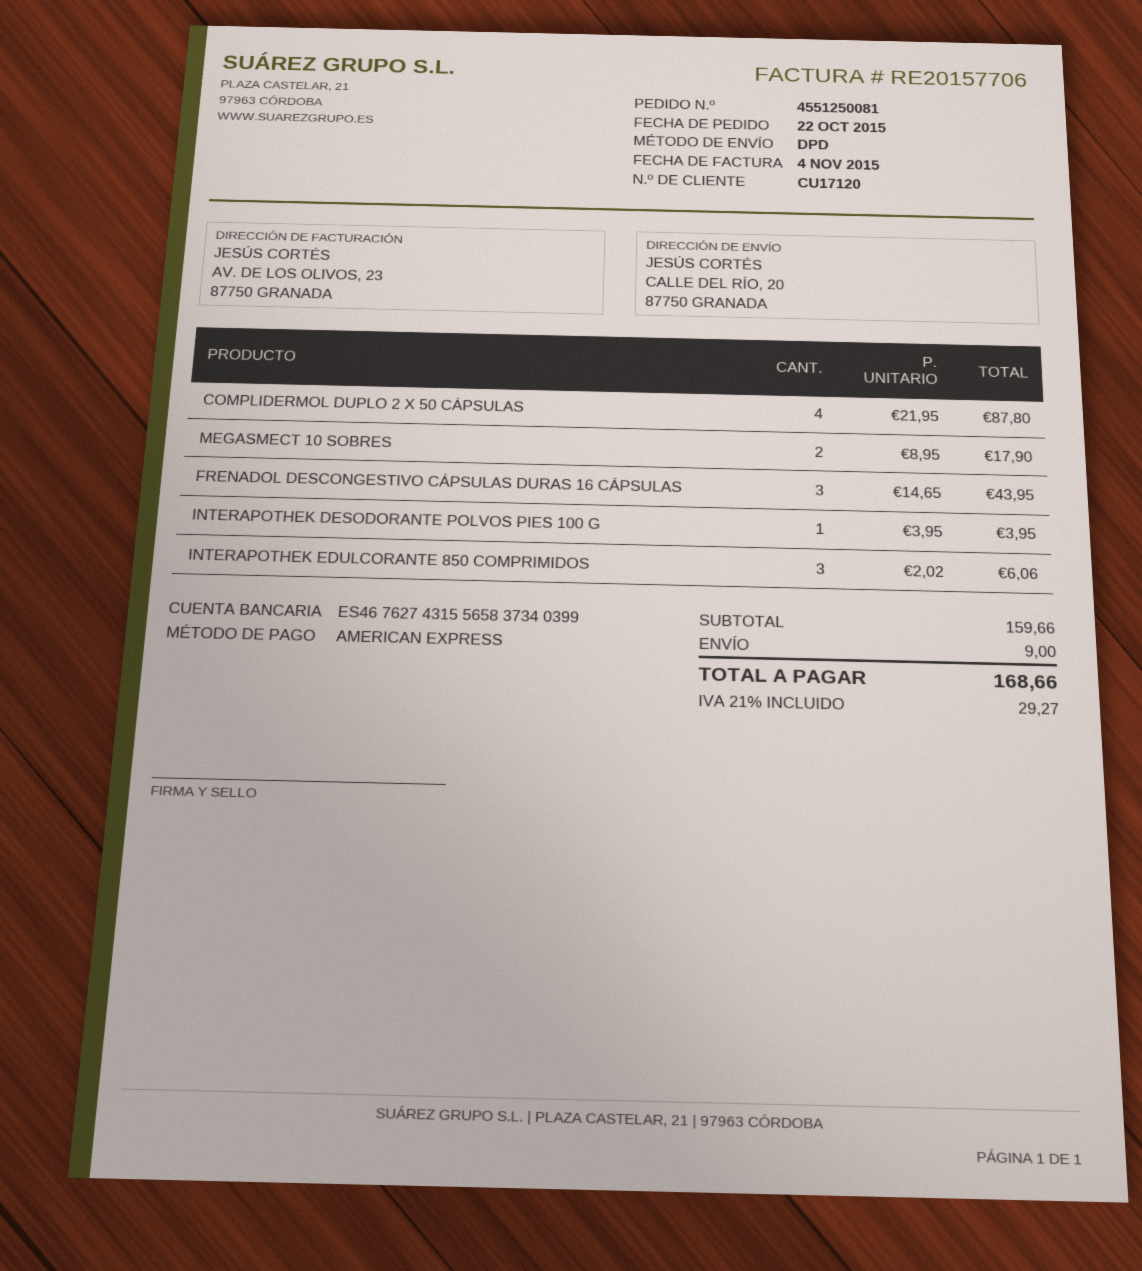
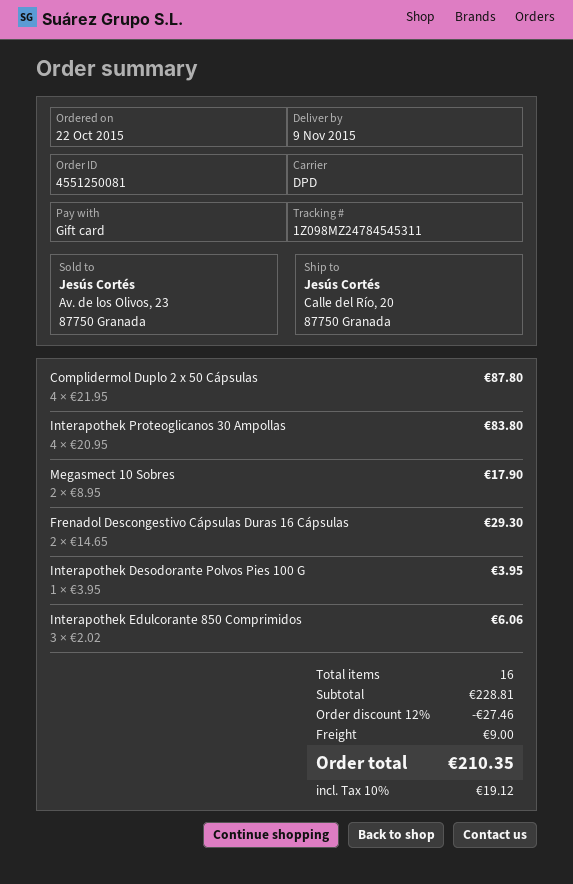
payment method: American Express -> gift card
FRENADOL DESCONGESTIVO CÁPSULAS DURAS 16 CÁPSULAS: 3 x 14.65 = 43.95 -> 2 x 14.65 = 29.30
Interapothek Proteoglicanos 30 Ampollas: none -> 4 x 20.95 = 83.80
subtotal: 159.66 -> 228.81
discount: none -> 12% = 27.46
tax: 21% = 29.27 -> 10% = 19.12
total: 168.66 -> 210.35

